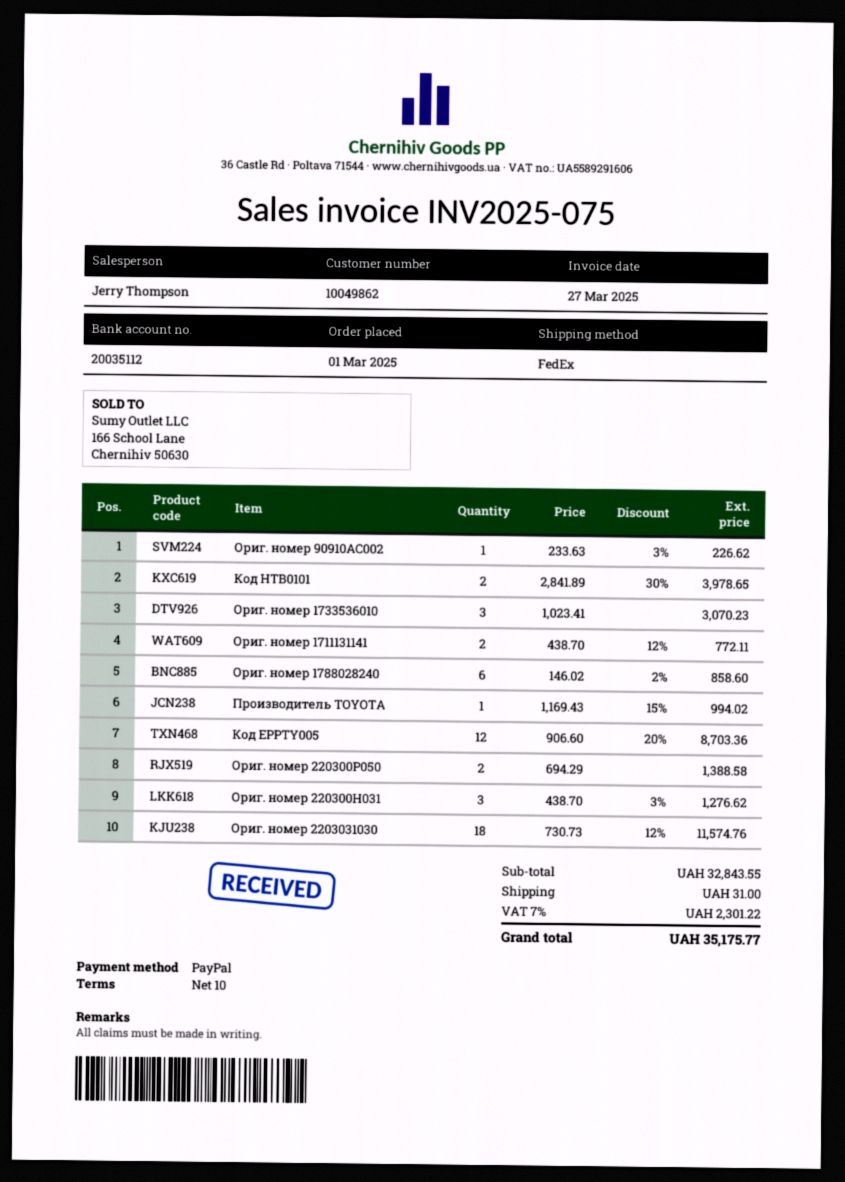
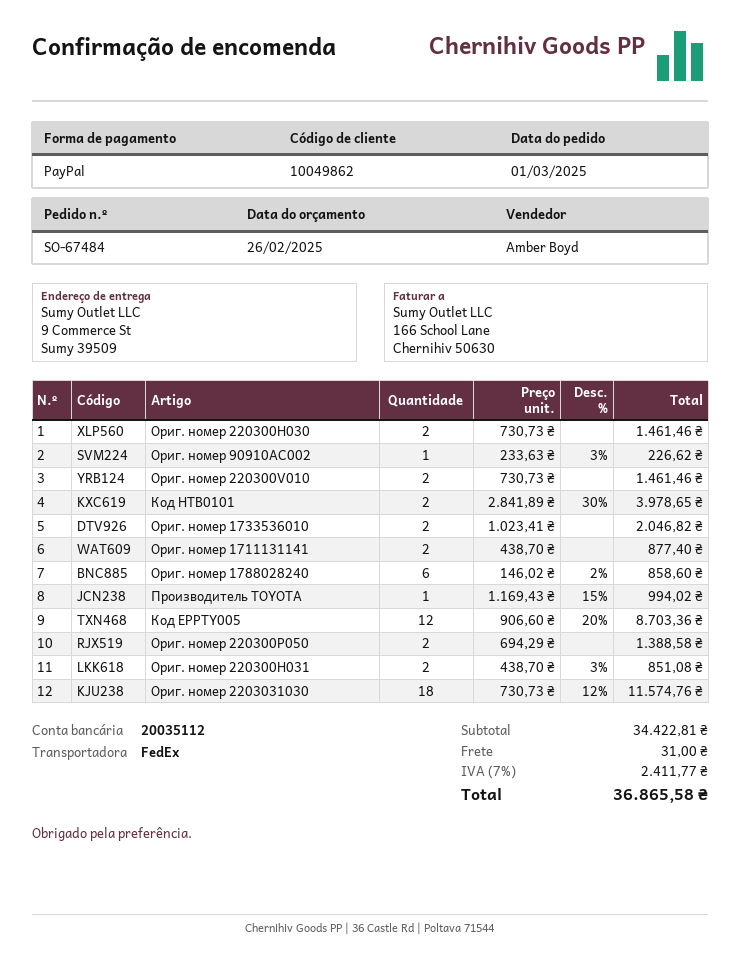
sales rep: Jerry Thompson -> Amber Boyd
Ориг. номер 1733536010: 3 x 1023.41 = 3070.23 -> 2 x 1023.41 = 2046.82
Ориг. номер 1711131141: 2 x 438.70 - 12% = 772.11 -> 2 x 438.70 = 877.40
Ориг. номер 220300H031: 3 x 438.70 - 3% = 1276.62 -> 2 x 438.70 - 3% = 851.08
Ориг. номер 220300H030: none -> 2 x 730.73 = 1461.46
Ориг. номер 220300V010: none -> 2 x 730.73 = 1461.46
subtotal: 32843.55 -> 34422.81
tax: 7% = 2301.22 -> 7% = 2411.77
total: 35175.77 -> 36865.58

